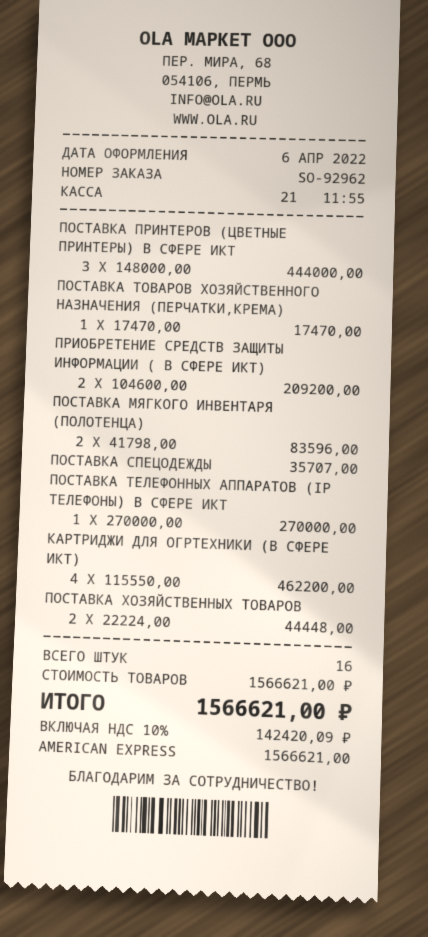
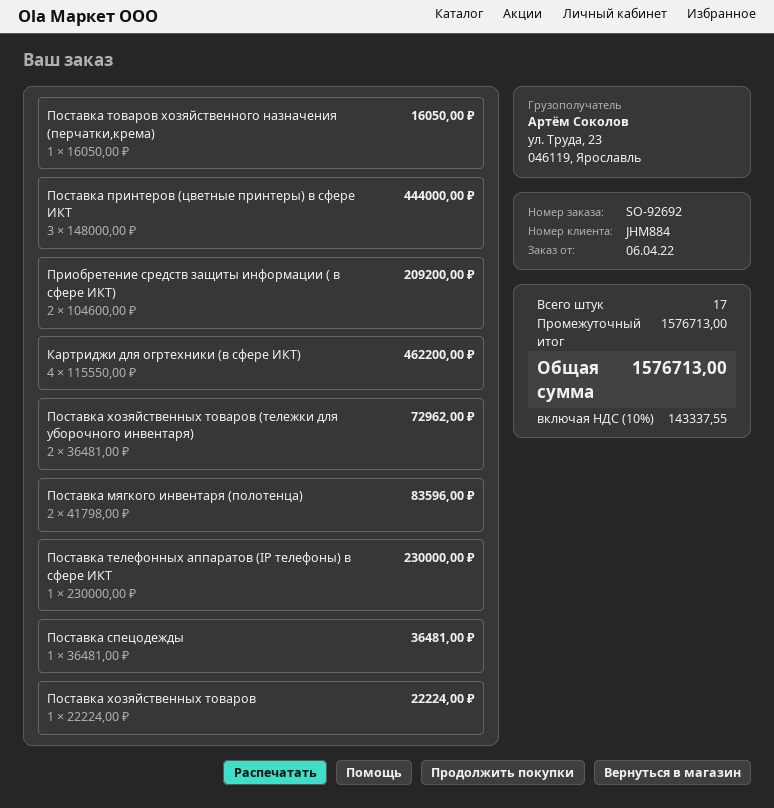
order number: SO-92962 -> SO-92692
ПОСТАВКА ТОВАРОВ ХОЗЯЙСТВЕННОГО НАЗНАЧЕНИЯ (ПЕРЧАТКИ,КРЕМА): 1 x 17470.00 = 17470.00 -> 1 x 16050.00 = 16050.00
ПОСТАВКА СПЕЦОДЕЖДЫ: 1 x 35707.00 = 35707.00 -> 1 x 36481.00 = 36481.00
ПОСТАВКА ТЕЛЕФОННЫХ АППАРАТОВ (IP ТЕЛЕФОНЫ) В СФЕРЕ ИКТ: 1 x 270000.00 = 270000.00 -> 1 x 230000.00 = 230000.00
ПОСТАВКА ХОЗЯЙСТВЕННЫХ ТОВАРОВ: 2 x 22224.00 = 44448.00 -> 1 x 22224.00 = 22224.00
Поставка хозяйственных товаров (тележки для уборочного инвентаря): none -> 2 x 36481.00 = 72962.00
total quantity: 16 -> 17
subtotal: 1566621.00 -> 1576713.00
tax: 10% = 142420.09 -> 10% = 143337.55
total: 1566621.00 -> 1576713.00

